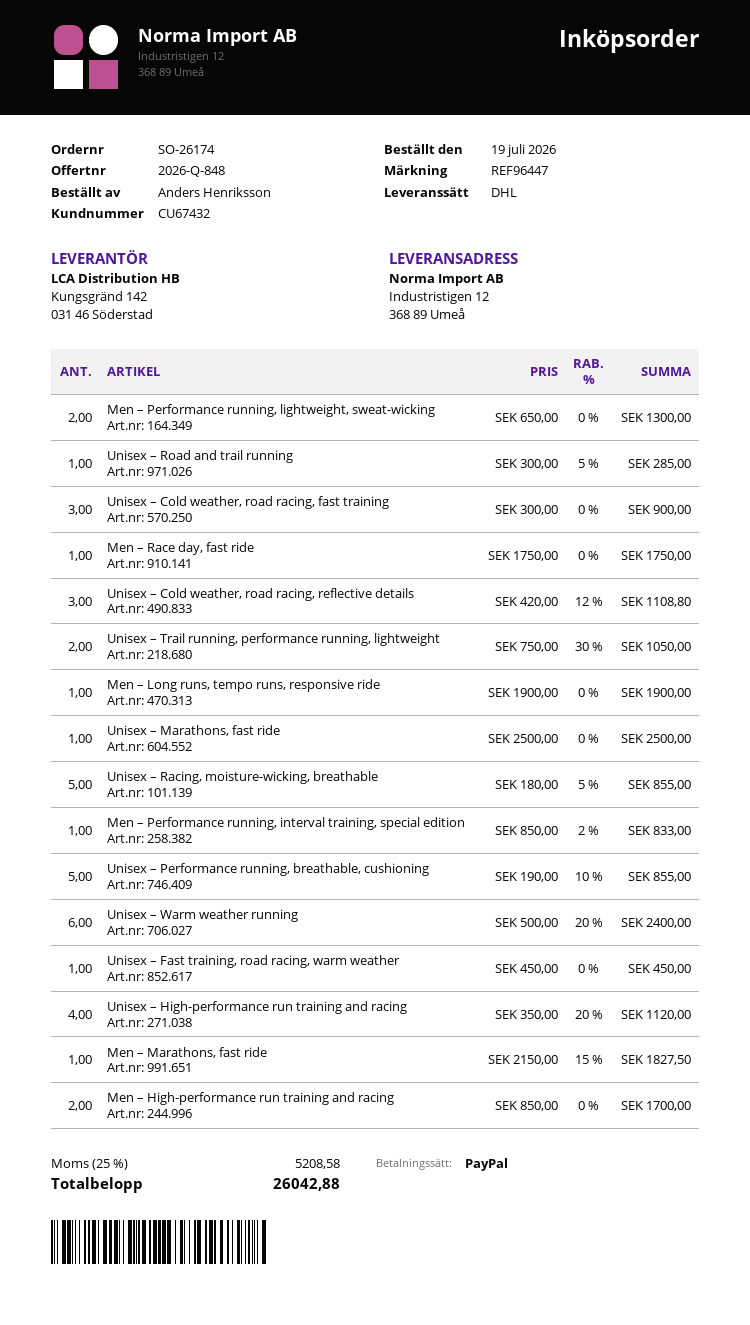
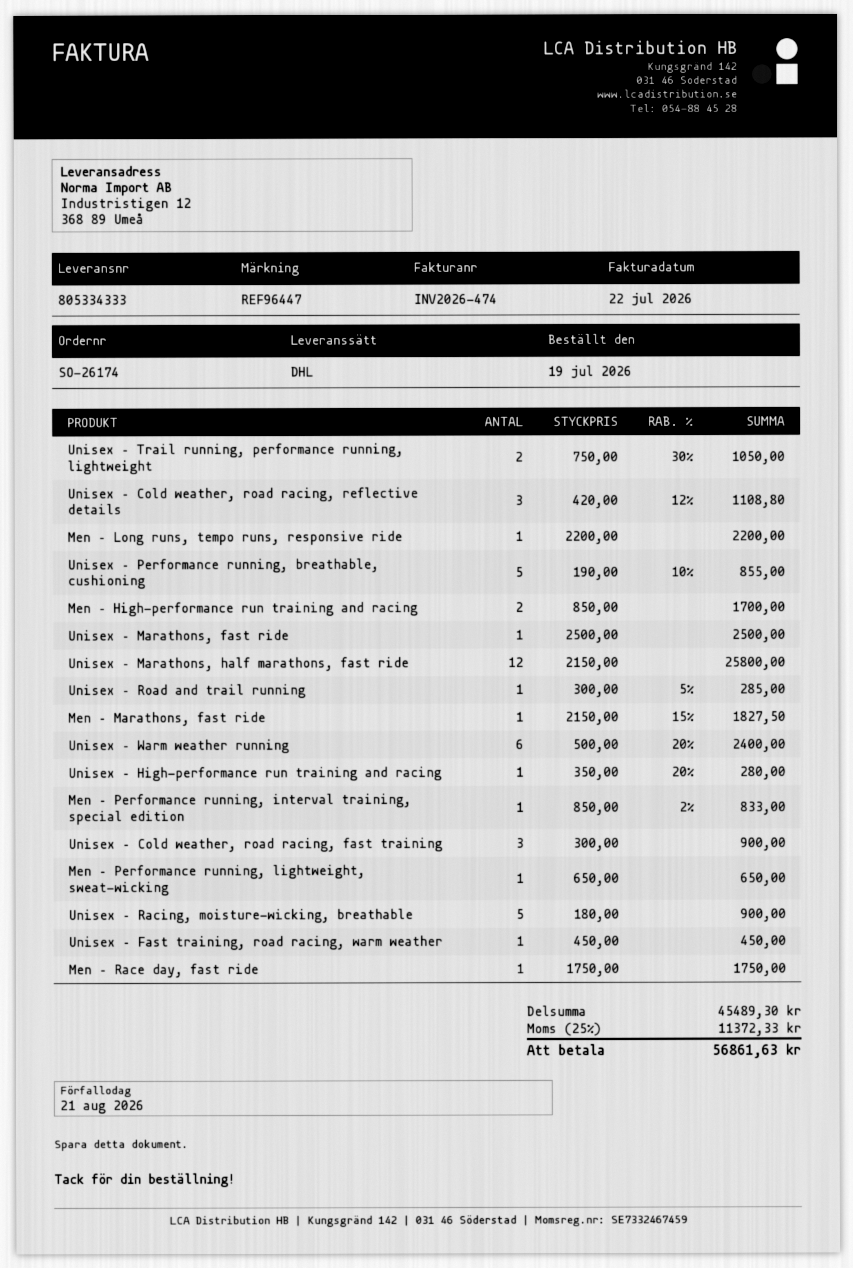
Men – Performance running, lightweight, sweat-wicking: 2 x 650.00 = 1300.00 -> 1 x 650.00 = 650.00
Men – Long runs, tempo runs, responsive ride: 1 x 1900.00 = 1900.00 -> 1 x 2200.00 = 2200.00
Unisex – Racing, moisture-wicking, breathable: 5 x 180.00 - 5% = 855.00 -> 5 x 180.00 = 900.00
Unisex – High-performance run training and racing: 4 x 350.00 - 20% = 1120.00 -> 1 x 350.00 - 20% = 280.00
Unisex – Marathons, half marathons, fast ride: none -> 12 x 2150.00 = 25800.00
tax: 25% = 5208.58 -> 25% = 11372.33
total: 26042.88 -> 56861.63

